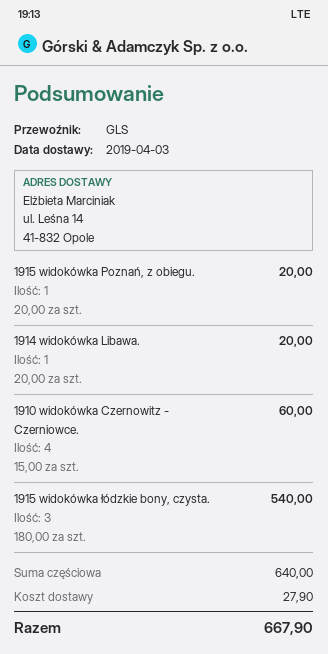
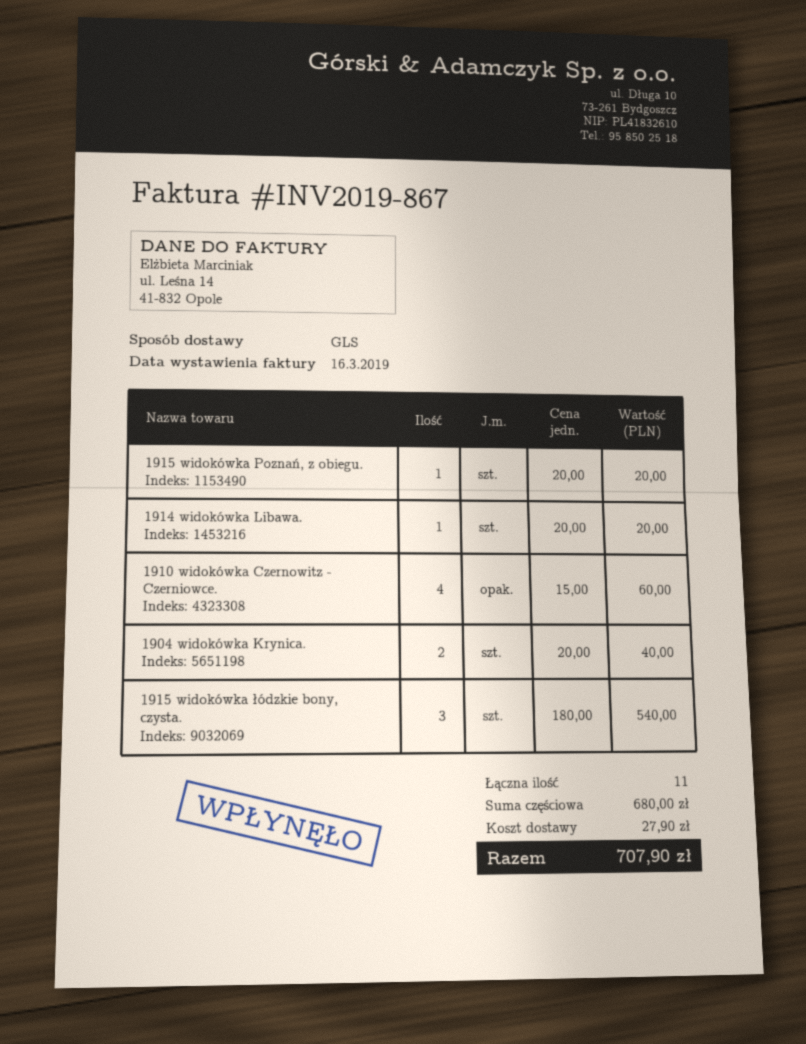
1904 widokówka Krynica.: none -> 2 x 20.00 = 40.00
subtotal: 640.00 -> 680.00
total: 667.90 -> 707.90

